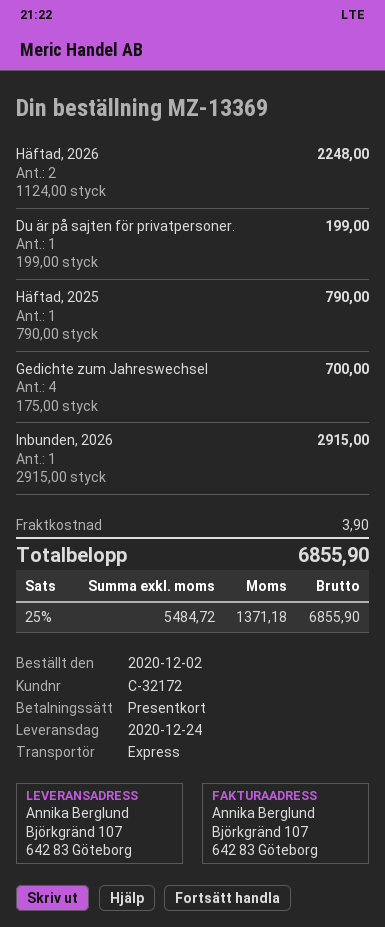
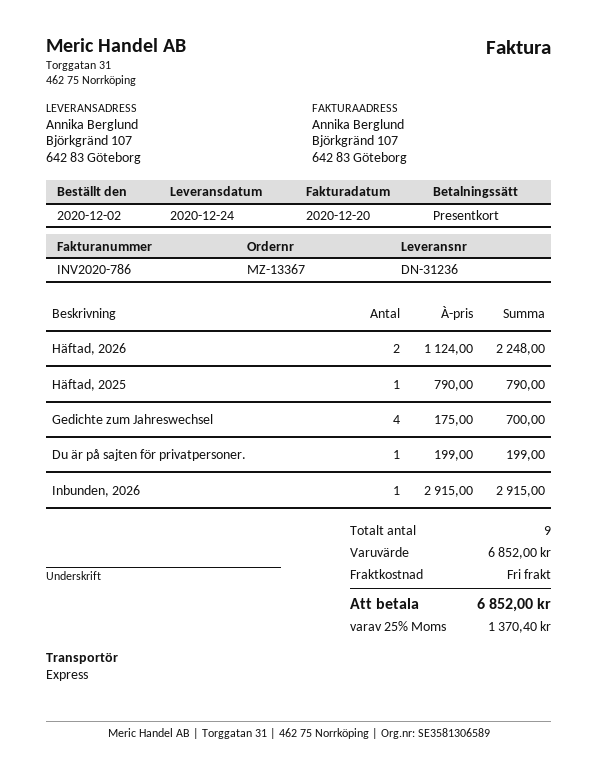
order number: MZ-13369 -> MZ-13367
shipping: 3.90 -> 0.00
tax: 25% = 1371.18 -> 25% = 1370.40
total: 6855.90 -> 6852.00

